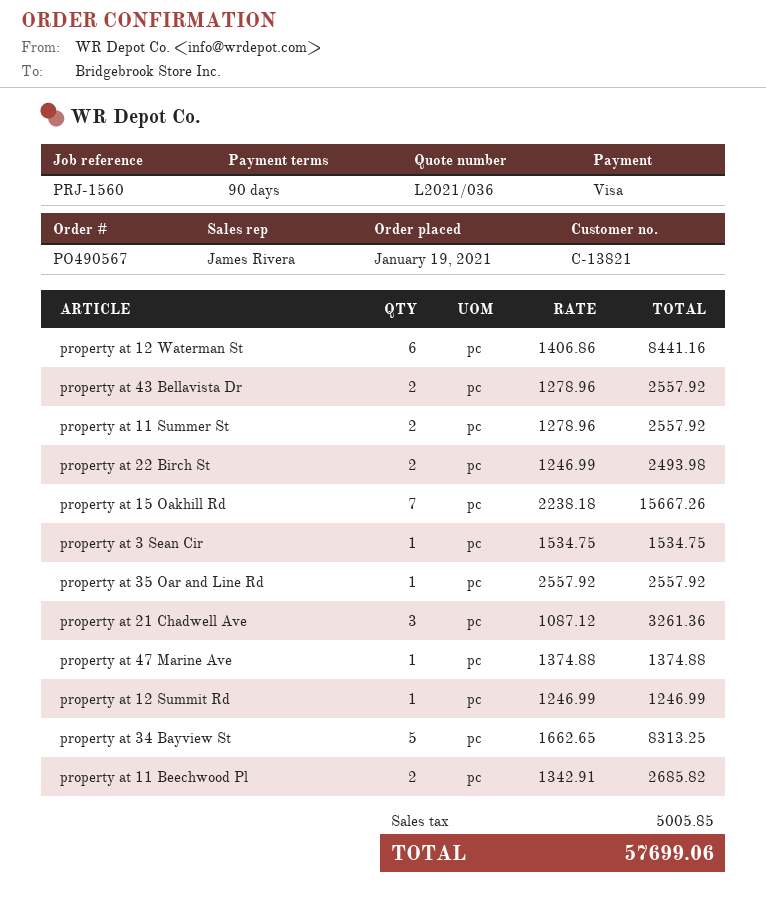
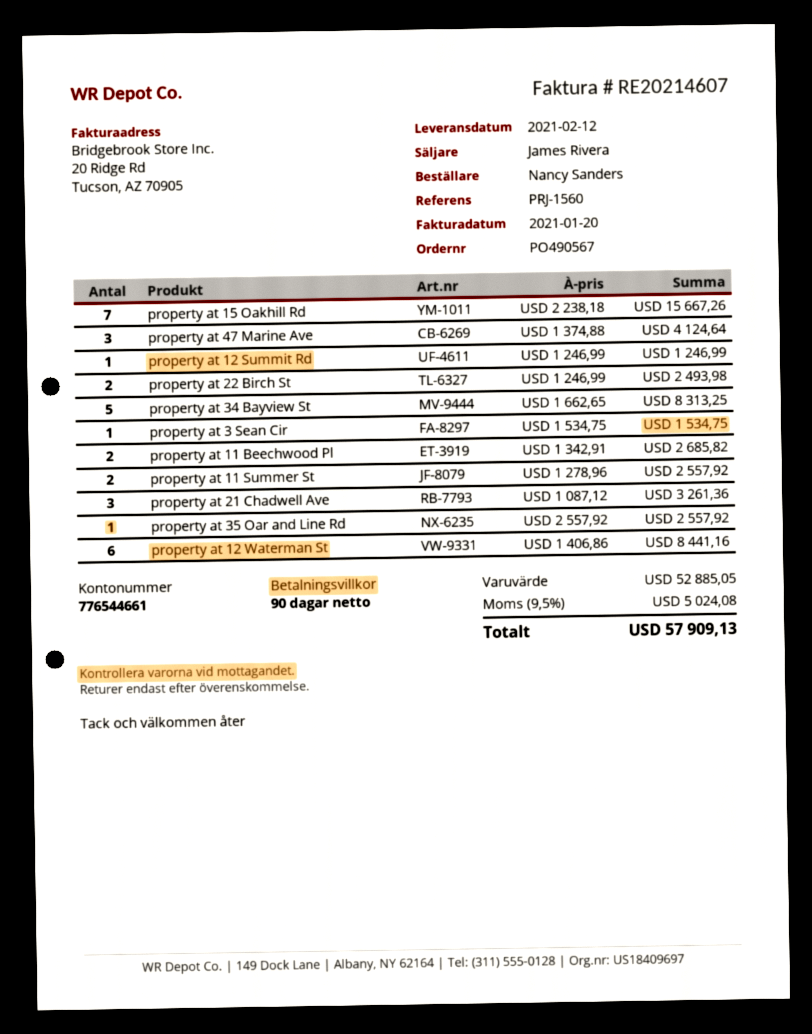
property at 43 Bellavista Dr: 2 x 1278.96 = 2557.92 -> none
property at 47 Marine Ave: 1 x 1374.88 = 1374.88 -> 3 x 1374.88 = 4124.64
tax: 5005.85 -> 5024.08
total: 57699.06 -> 57909.13

